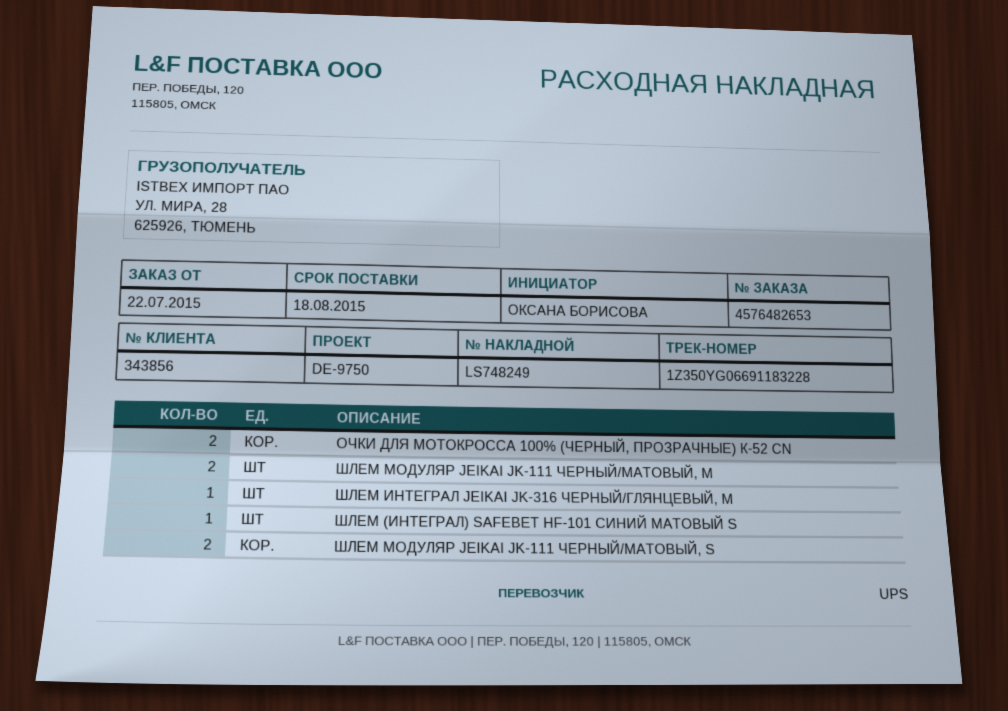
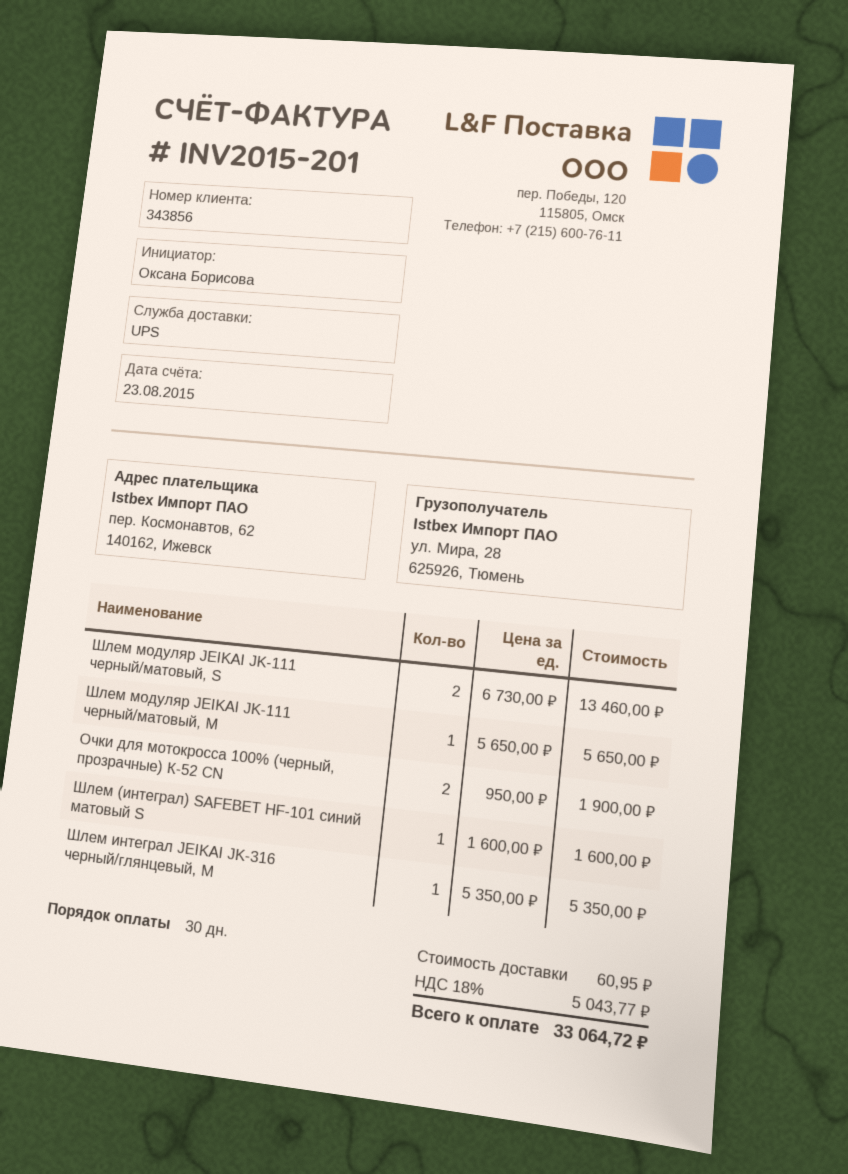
ШЛЕМ МОДУЛЯР JEIKAI JK-111 ЧЕРНЫЙ/МАТОВЫЙ, M: 2 -> 1

